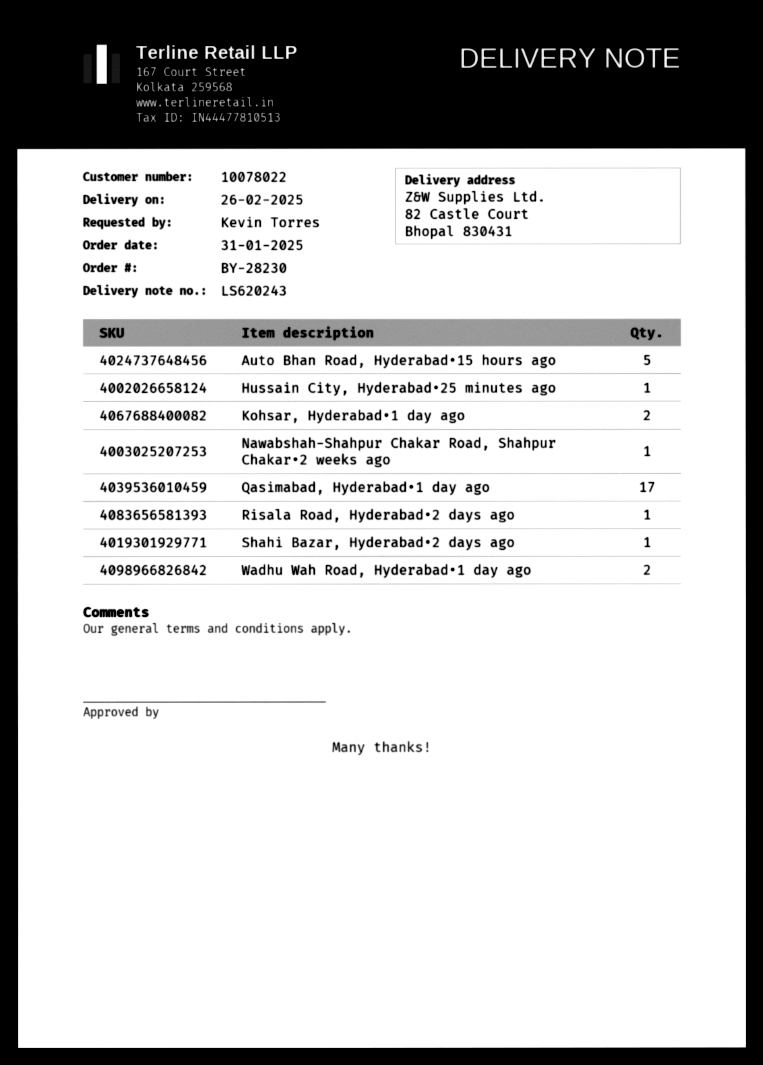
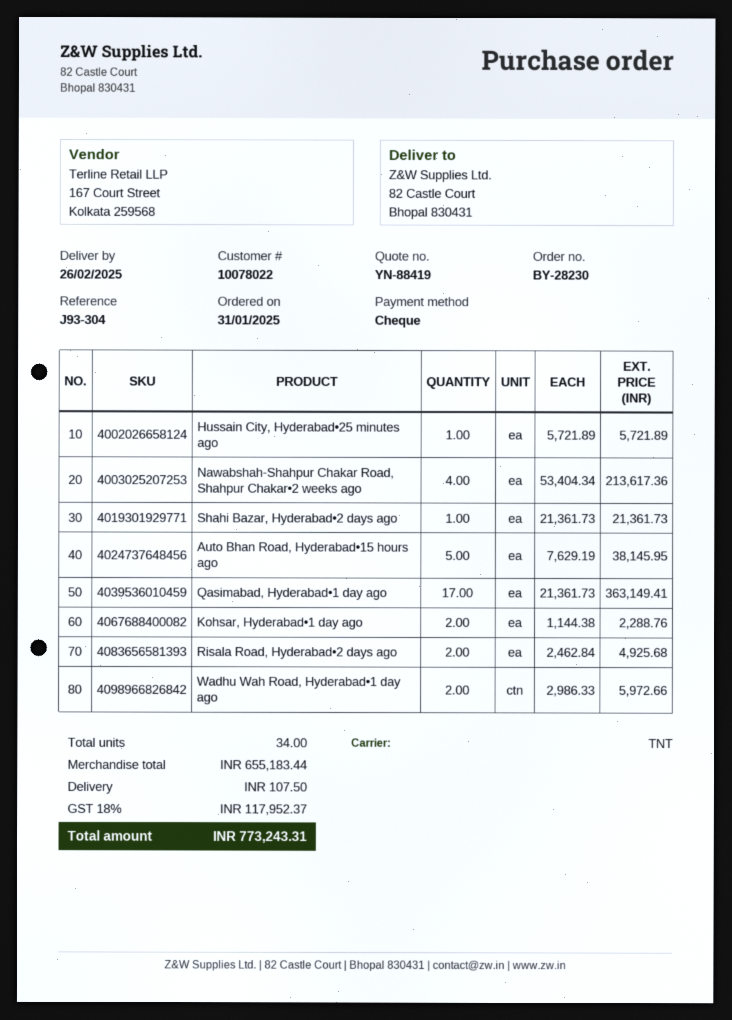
Nawabshah-Shahpur Chakar Road, Shahpur Chakar•2 weeks ago: 1 -> 4
Risala Road, Hyderabad•2 days ago: 1 -> 2

